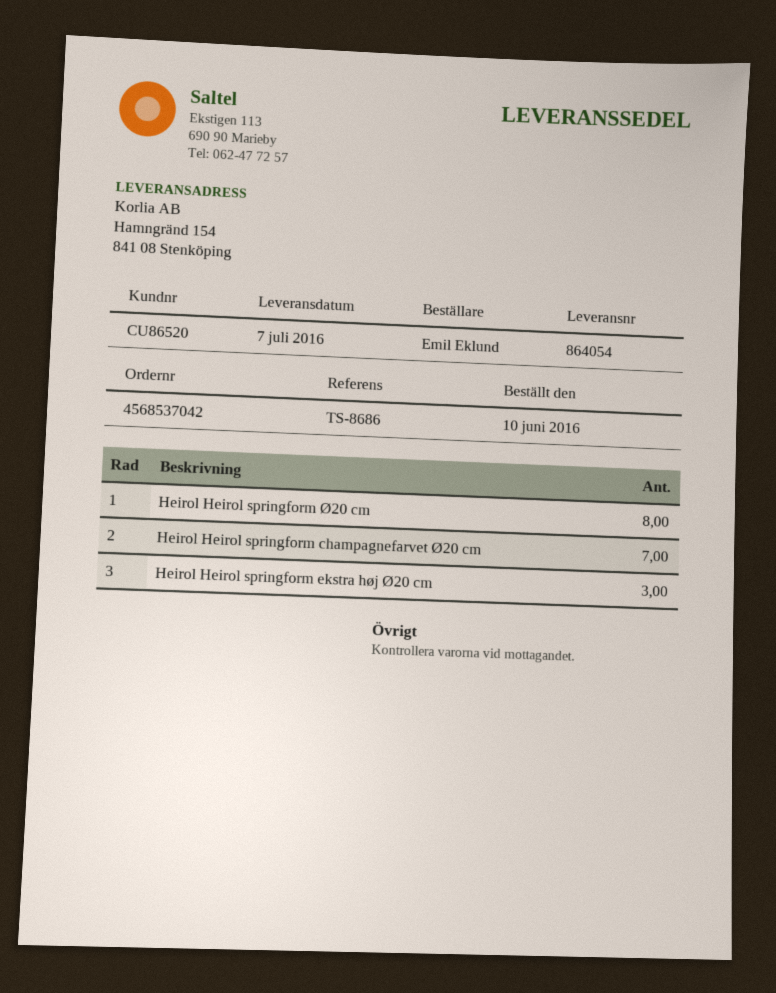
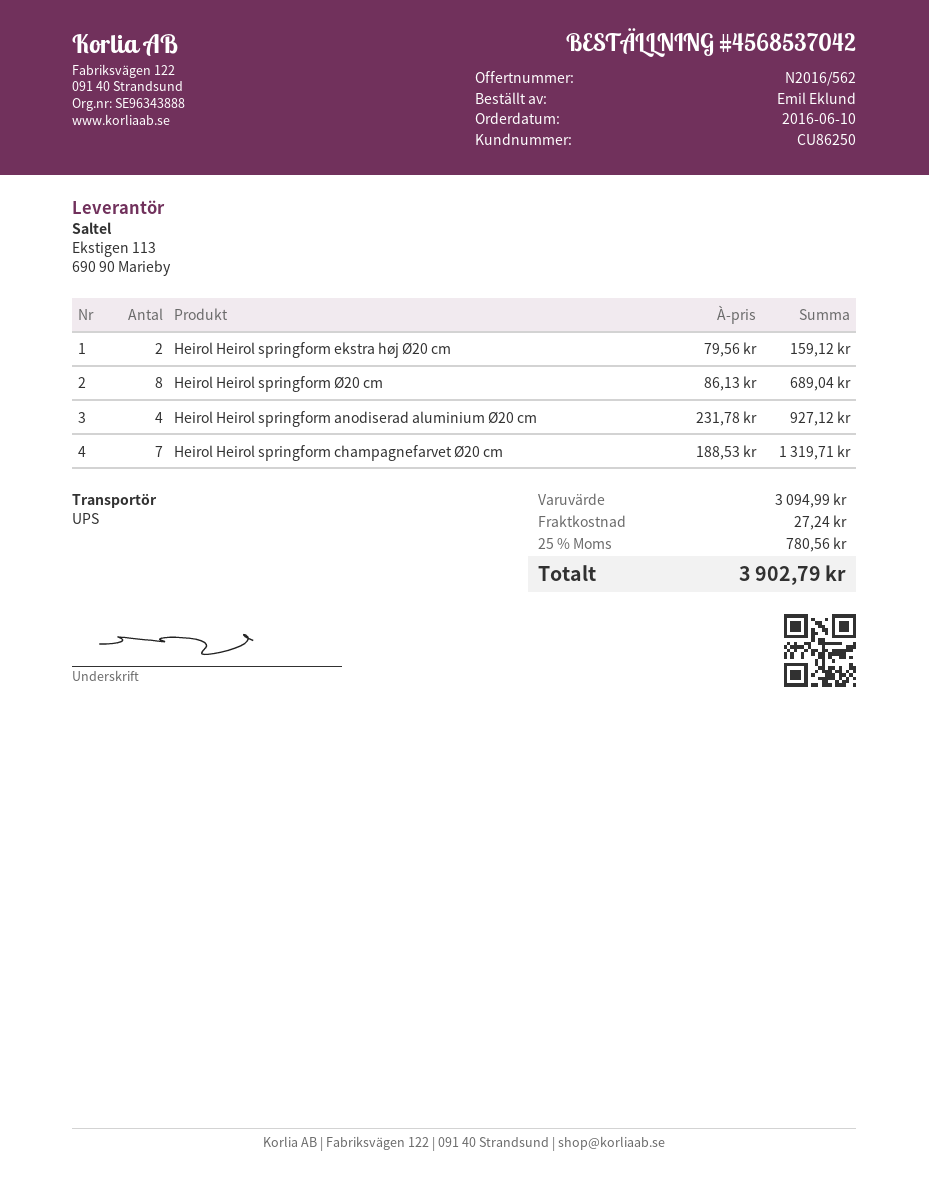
customer number: CU86520 -> CU86250
Heirol Heirol springform ekstra høj Ø20 cm: 3 -> 2
Heirol Heirol springform anodiserad aluminium Ø20 cm: none -> 4

